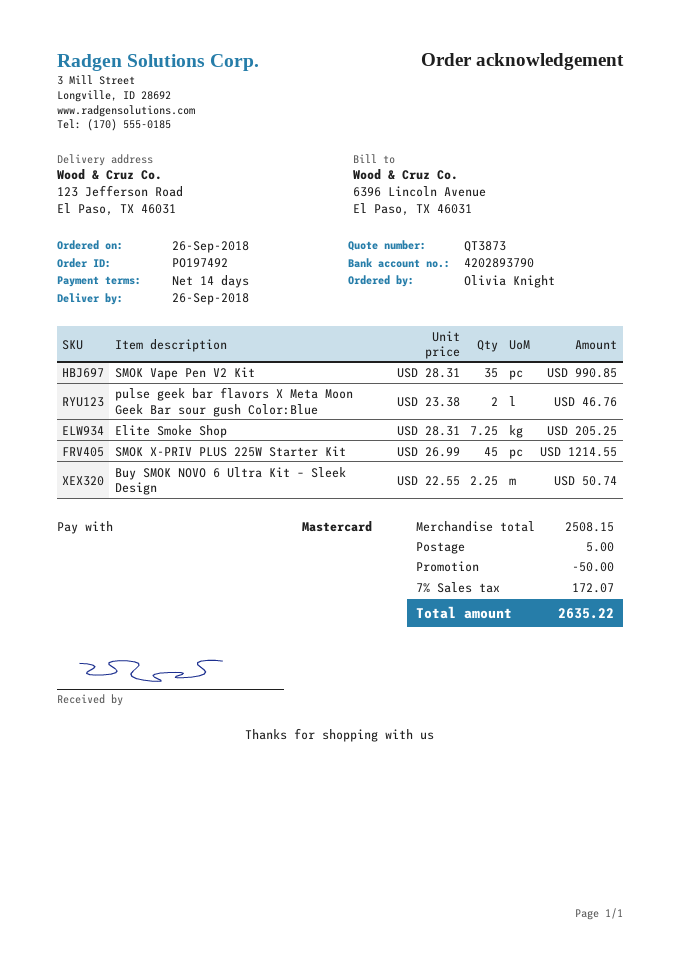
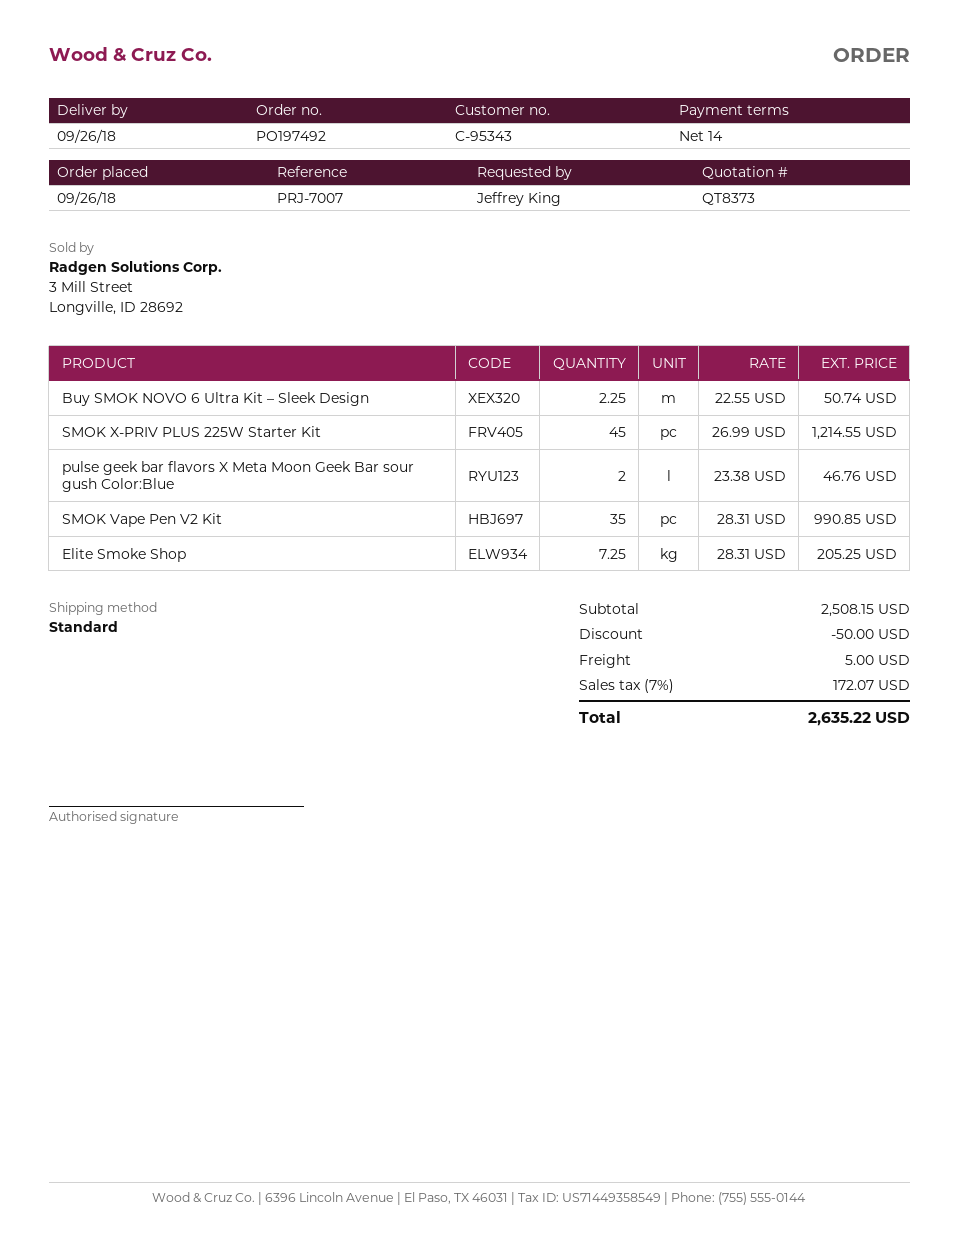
quote number: QT3873 -> QT8373
ordered by: Olivia Knight -> Jeffrey King

